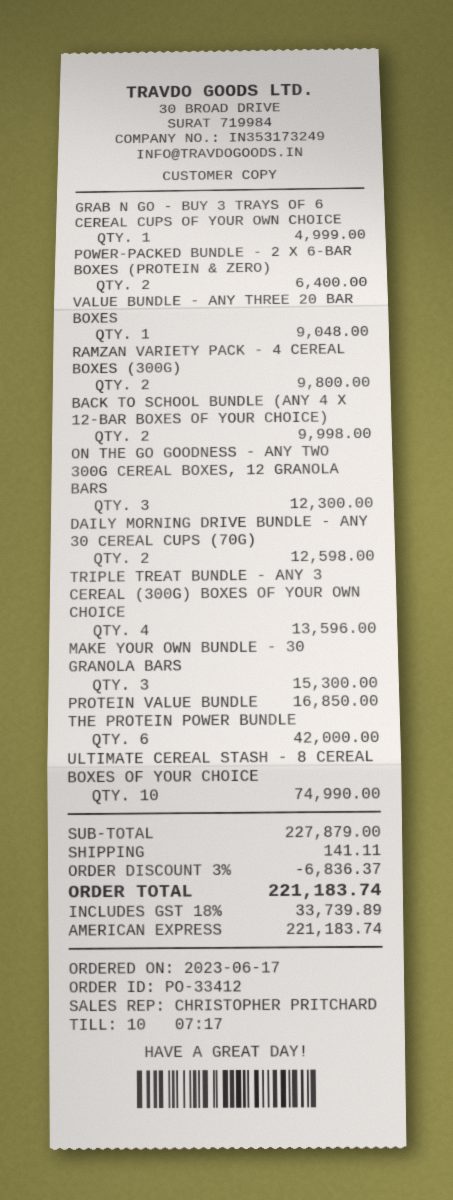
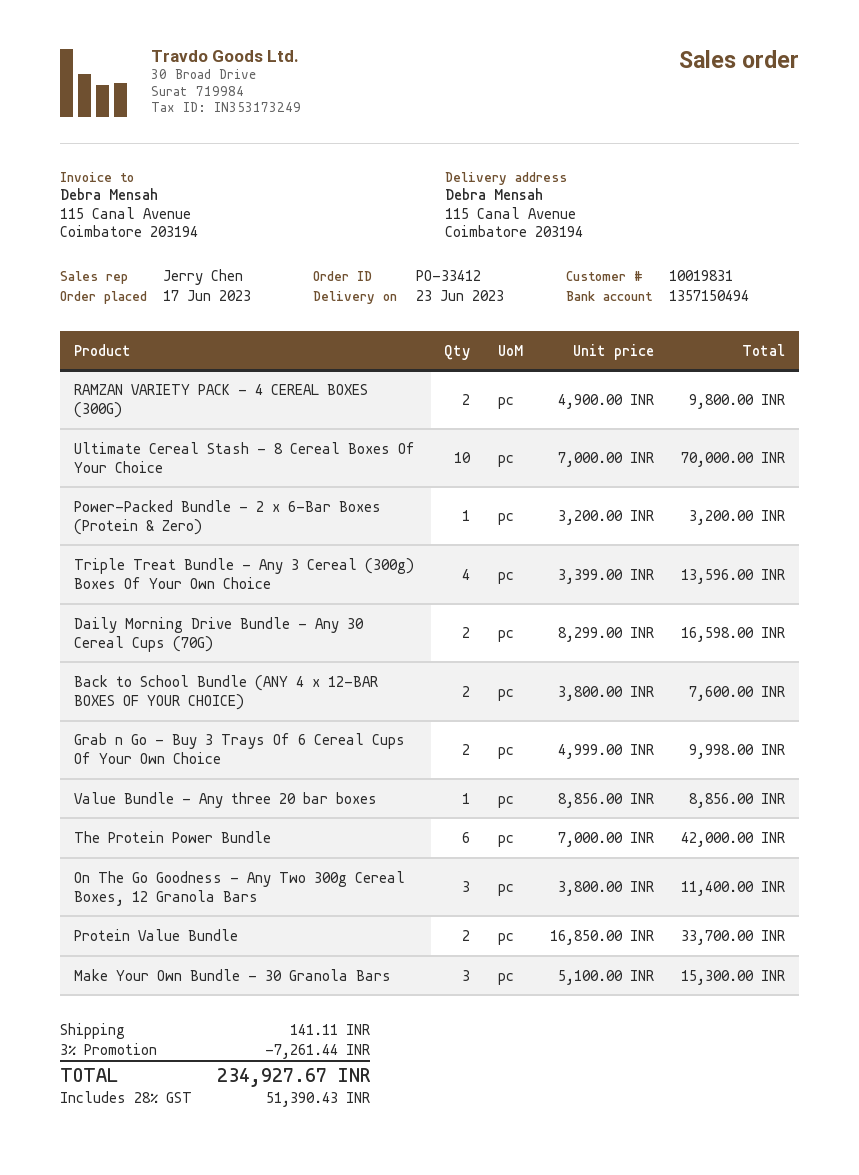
sales rep: CHRISTOPHER PRITCHARD -> Jerry Chen
GRAB N GO - BUY 3 TRAYS OF 6 CEREAL CUPS OF YOUR OWN CHOICE: 1 for 4999.00 -> 2 for 9998.00
POWER-PACKED BUNDLE - 2 X 6-BAR BOXES (PROTEIN & ZERO): 2 for 6400.00 -> 1 for 3200.00
VALUE BUNDLE - ANY THREE 20 BAR BOXES: 1 for 9048.00 -> 1 for 8856.00
BACK TO SCHOOL BUNDLE (ANY 4 X 12-BAR BOXES OF YOUR CHOICE): 2 for 9998.00 -> 2 for 7600.00
ON THE GO GOODNESS - ANY TWO 300G CEREAL BOXES, 12 GRANOLA BARS: 3 for 12300.00 -> 3 for 11400.00
DAILY MORNING DRIVE BUNDLE - ANY 30 CEREAL CUPS (70G): 2 for 12598.00 -> 2 for 16598.00
PROTEIN VALUE BUNDLE: 1 for 16850.00 -> 2 for 33700.00
ULTIMATE CEREAL STASH - 8 CEREAL BOXES OF YOUR CHOICE: 10 for 74990.00 -> 10 for 70000.00
discount: 3% = 6836.37 -> 3% = 7261.44
tax: 18% = 33739.89 -> 28% = 51390.43
total: 221183.74 -> 234927.67

